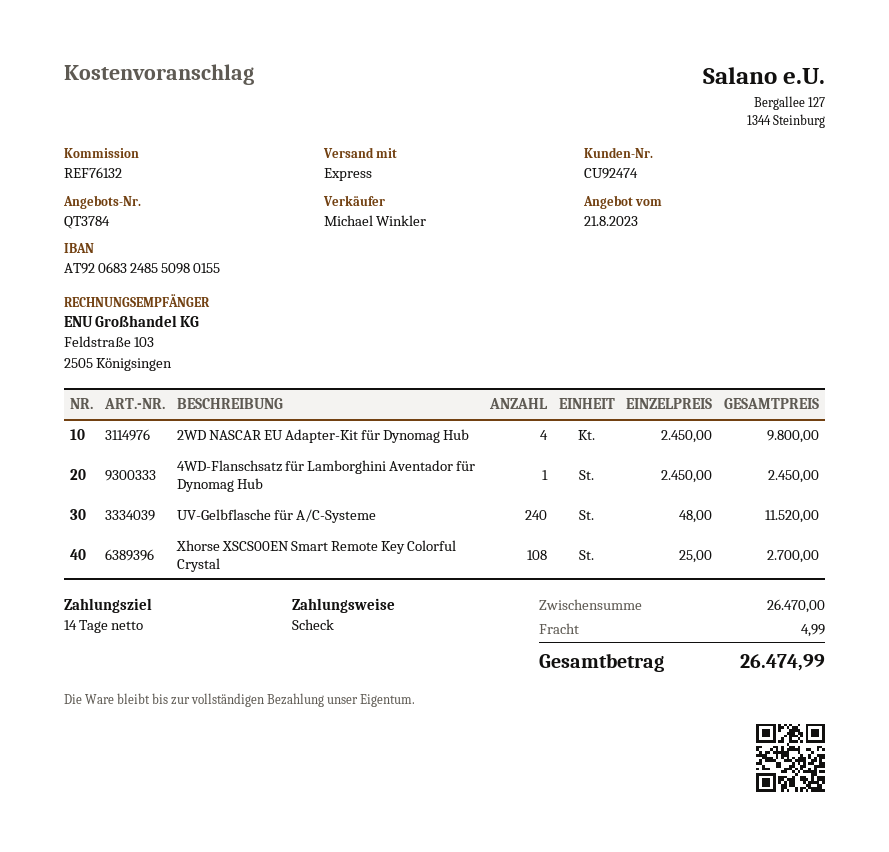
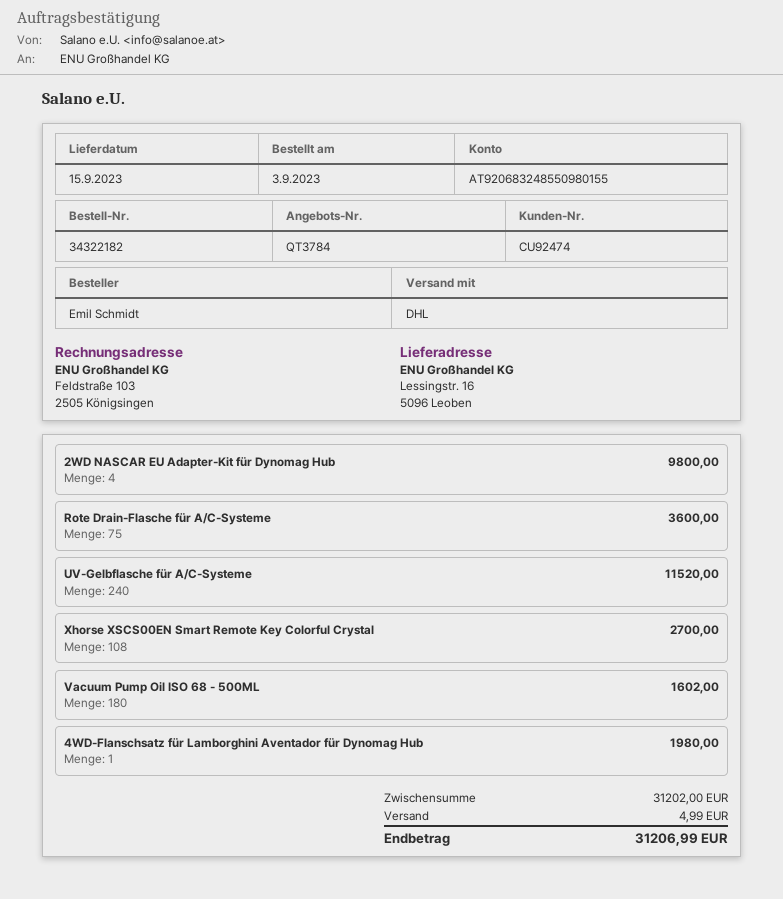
shipping method: express -> DHL
4WD-Flanschsatz für Lamborghini Aventador für Dynomag Hub: 1 for 2450.00 -> 1 for 1980.00
Rote Drain-Flasche für A/C-Systeme: none -> 75 for 3600.00
Vacuum Pump Oil ISO 68 - 500ML: none -> 180 for 1602.00
subtotal: 26470.00 -> 31202.00
total: 26474.99 -> 31206.99

